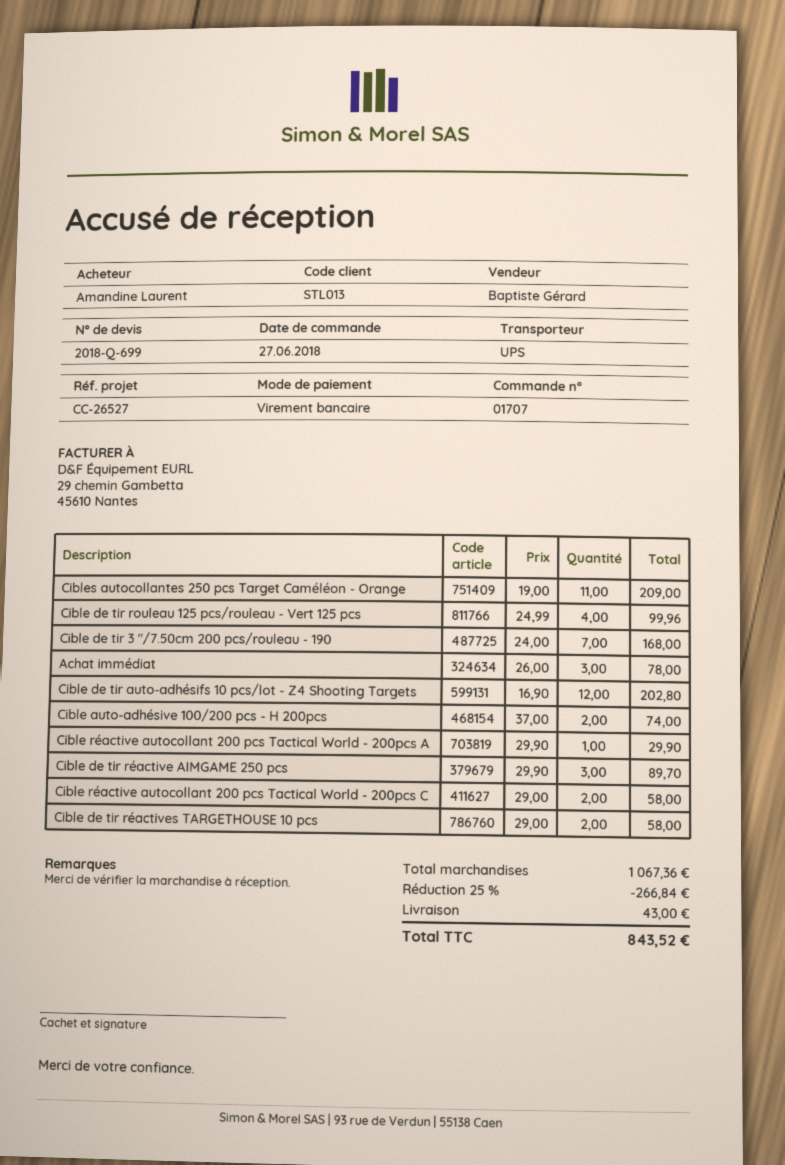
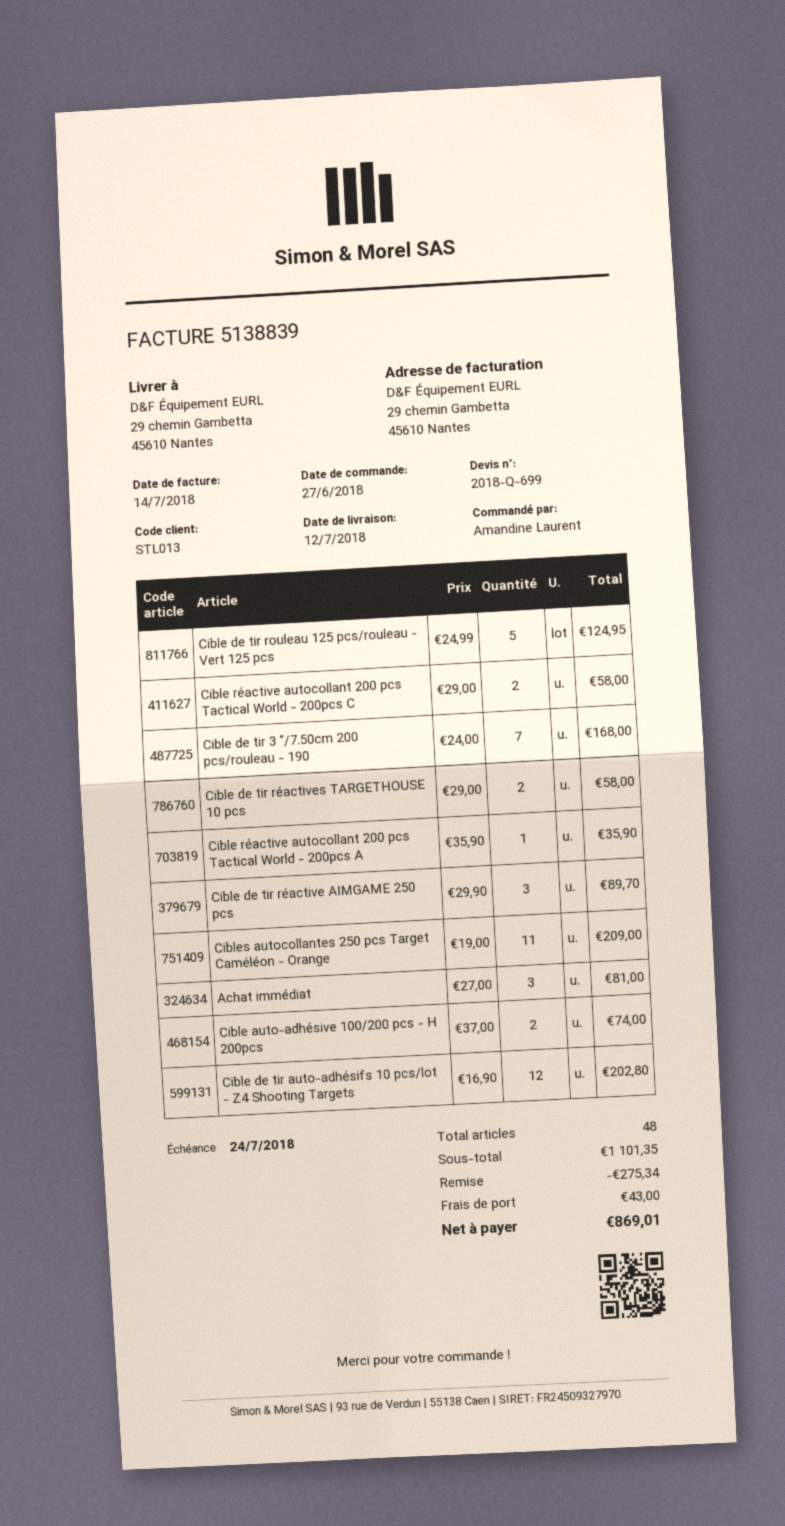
Cible de tir rouleau 125 pcs/rouleau - Vert 125 pcs: 4 x 24.99 = 99.96 -> 5 x 24.99 = 124.95
Achat immédiat: 3 x 26.00 = 78.00 -> 3 x 27.00 = 81.00
Cible réactive autocollant 200 pcs Tactical World - 200pcs A: 1 x 29.90 = 29.90 -> 1 x 35.90 = 35.90
subtotal: 1067.36 -> 1101.35
discount: 266.84 -> 275.34
total: 843.52 -> 869.01

